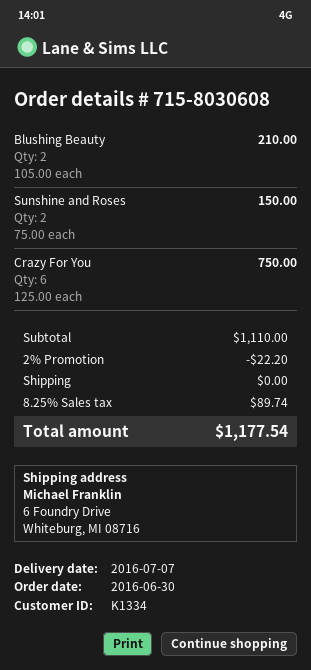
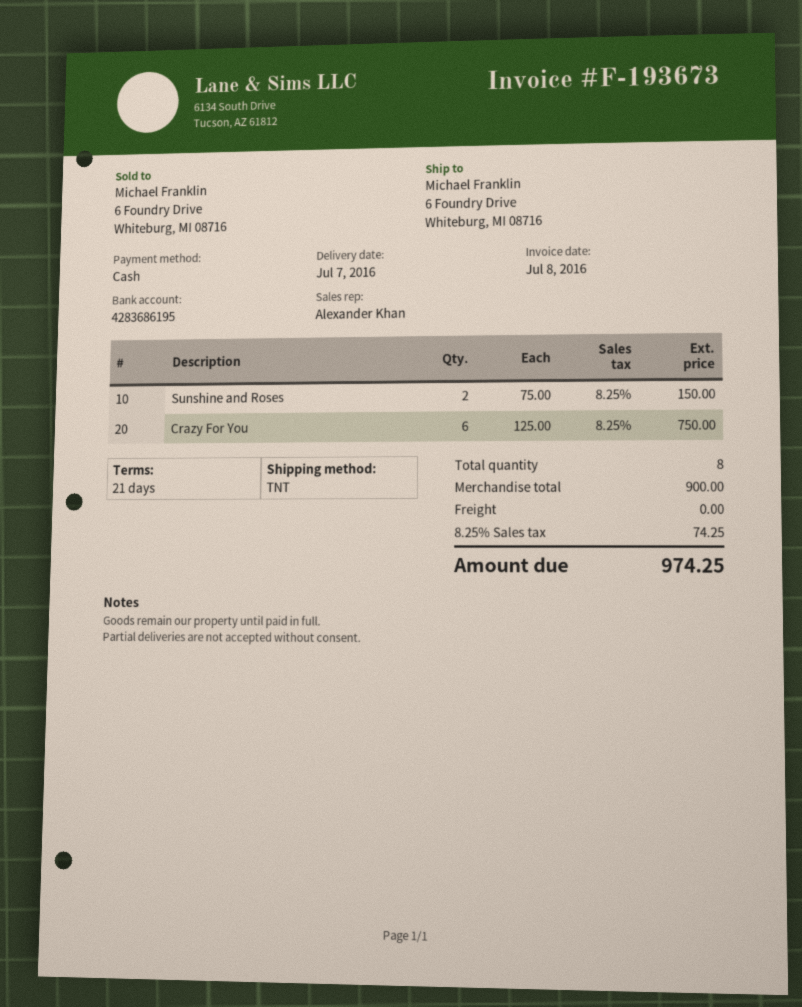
Blushing Beauty: 2 x 105.00 = 210.00 -> none
subtotal: 1110.00 -> 900.00
discount: 2% = 22.20 -> none
tax: 8.25% = 89.74 -> 8.25% = 74.25
total: 1177.54 -> 974.25

